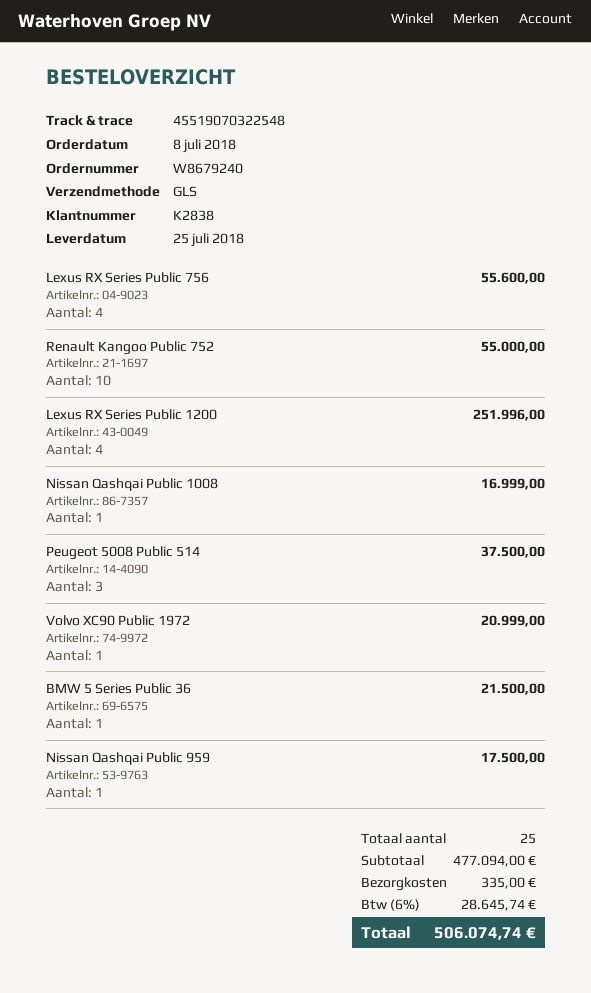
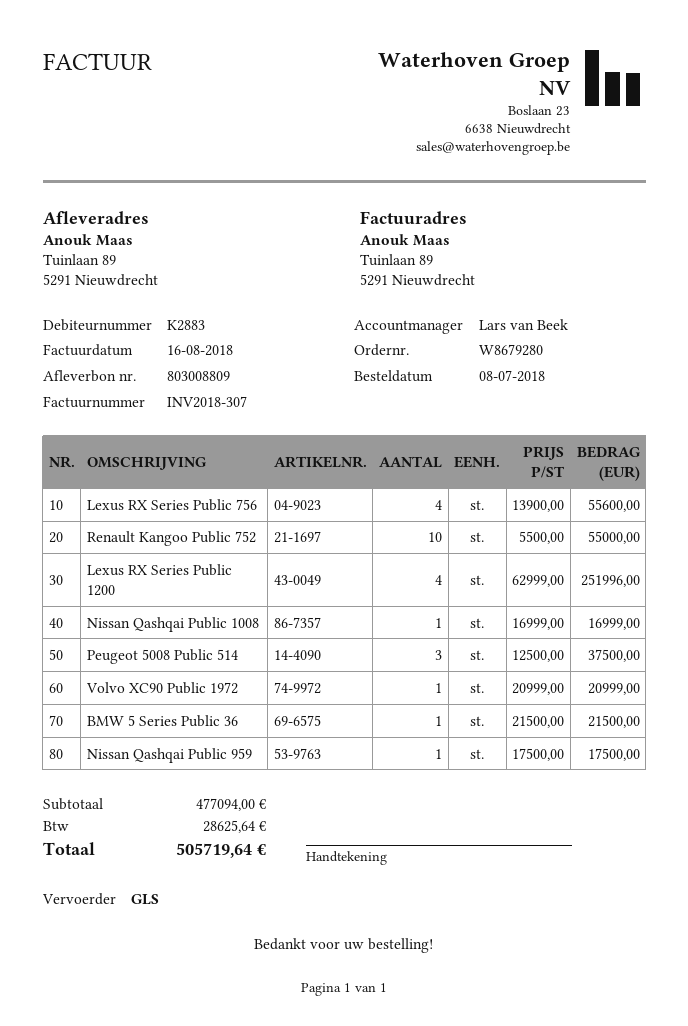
order number: W8679240 -> W8679280
customer number: K2838 -> K2883
shipping: 335.00 -> none
tax: 28645.74 -> 28625.64
total: 506074.74 -> 505719.64

